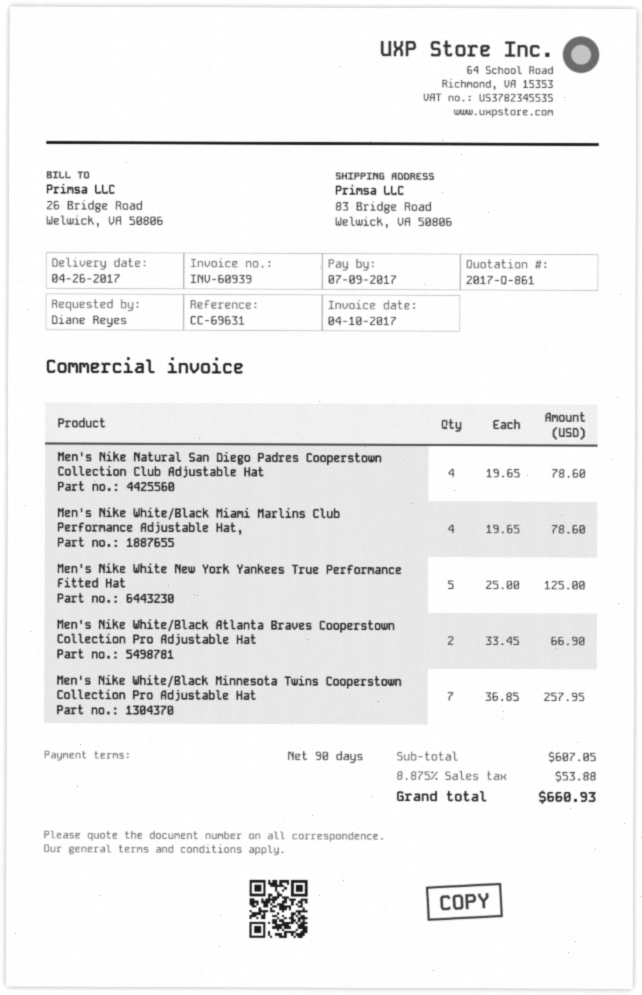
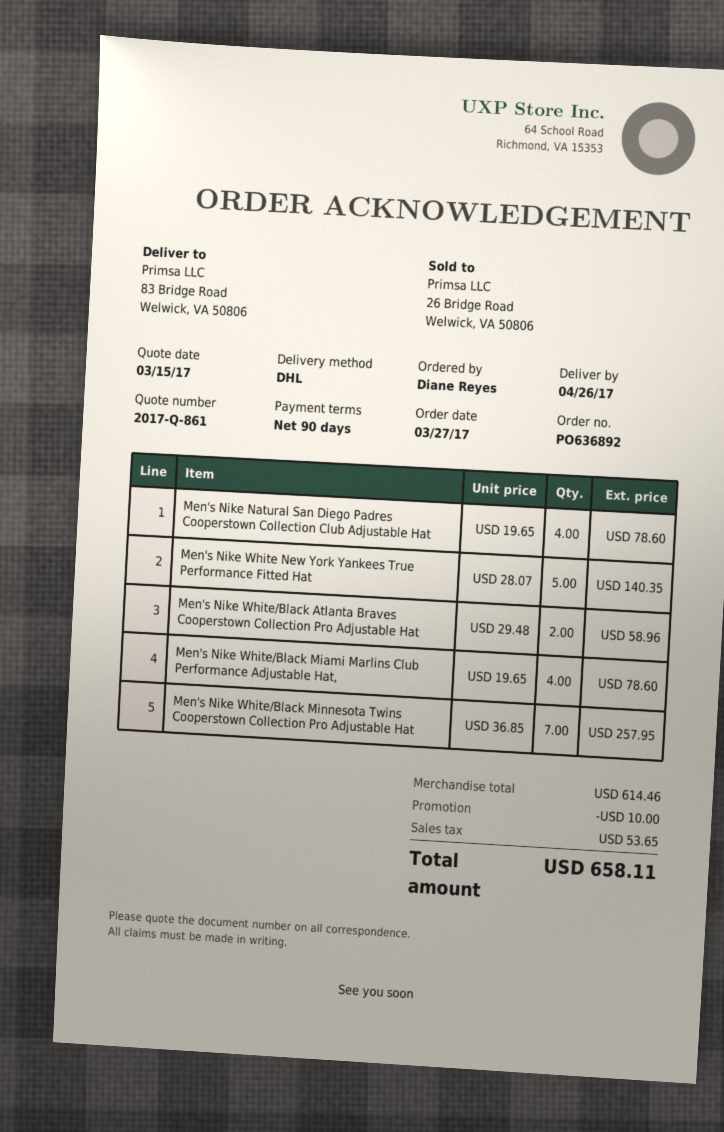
Men's Nike White New York Yankees True Performance Fitted Hat: 5 x 25.00 = 125.00 -> 5 x 28.07 = 140.35
Men's Nike White/Black Atlanta Braves Cooperstown Collection Pro Adjustable Hat: 2 x 33.45 = 66.90 -> 2 x 29.48 = 58.96
subtotal: 607.05 -> 614.46
discount: none -> 10.00
tax: 53.88 -> 53.65
total: 660.93 -> 658.11

